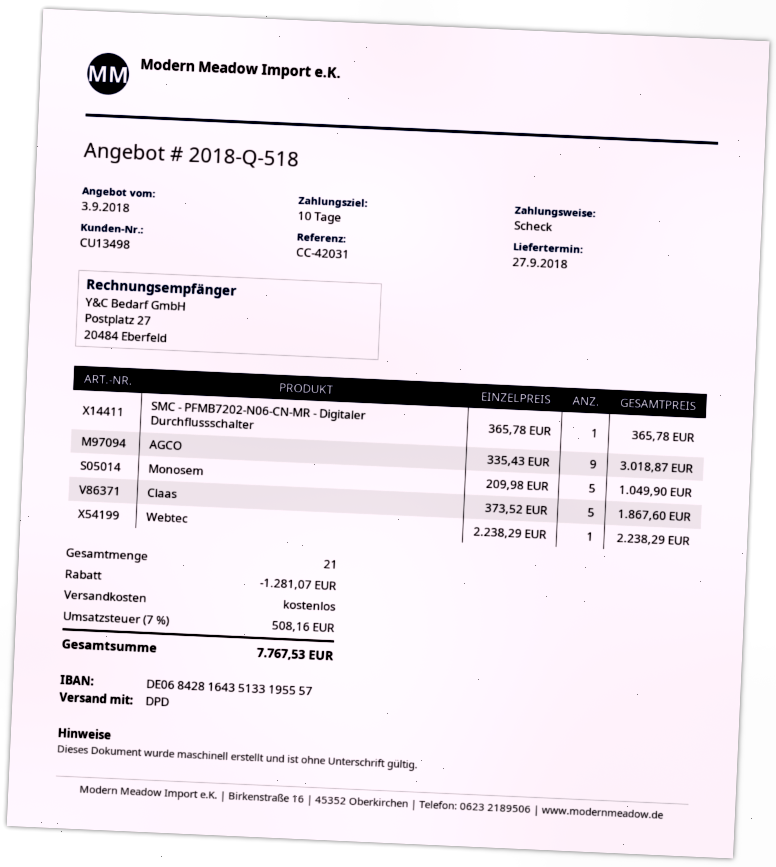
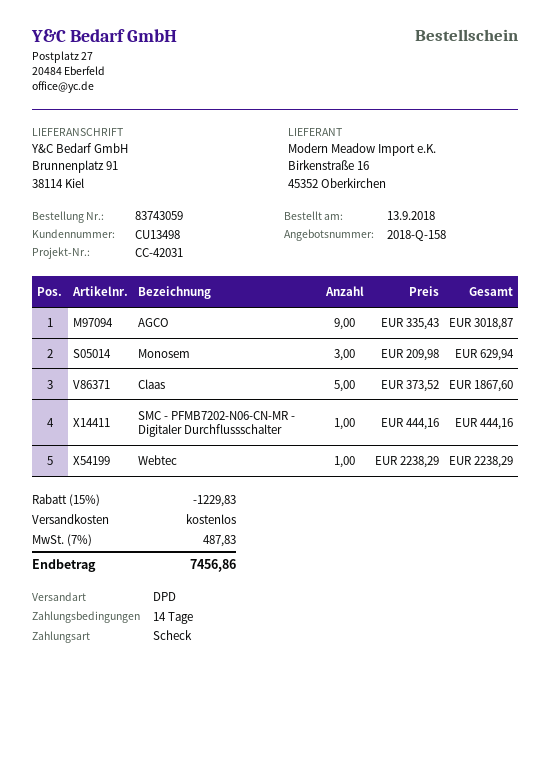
quote number: 2018-Q-518 -> 2018-Q-158
payment terms: 10 days -> 14 days
SMC - PFMB7202-N06-CN-MR - Digitaler Durchflussschalter: 1 x 365.78 = 365.78 -> 1 x 444.16 = 444.16
Monosem: 5 x 209.98 = 1049.90 -> 3 x 209.98 = 629.94
discount: 1281.07 -> 1229.83
tax: 7% = 508.16 -> 7% = 487.83
total: 7767.53 -> 7456.86

